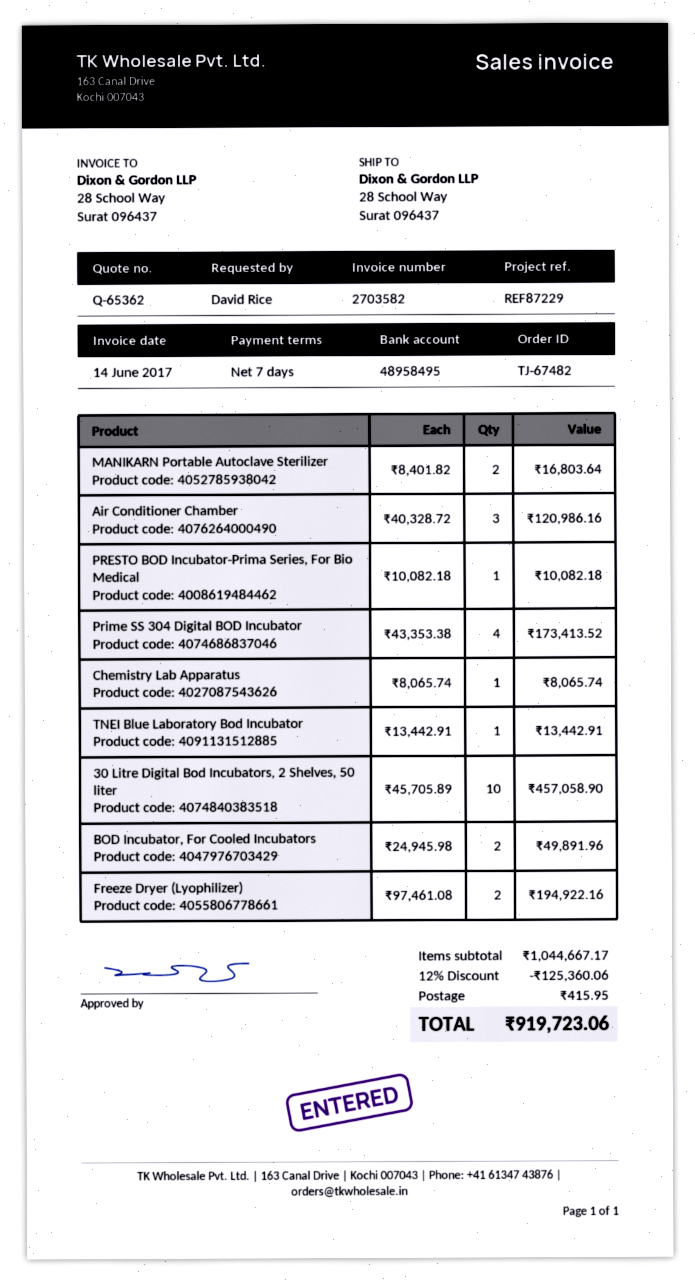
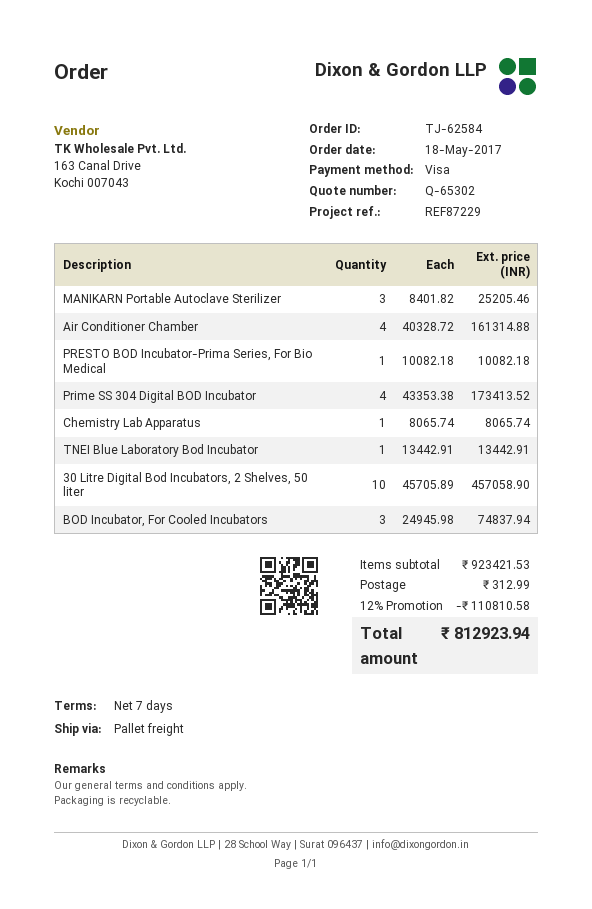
quote number: Q-65362 -> Q-65302
order number: TJ-67482 -> TJ-62584
MANIKARN Portable Autoclave Sterilizer: 2 x 8401.82 = 16803.64 -> 3 x 8401.82 = 25205.46
Air Conditioner Chamber: 3 x 40328.72 = 120986.16 -> 4 x 40328.72 = 161314.88
BOD Incubator, For Cooled Incubators: 2 x 24945.98 = 49891.96 -> 3 x 24945.98 = 74837.94
Freeze Dryer (Lyophilizer): 2 x 97461.08 = 194922.16 -> none
subtotal: 1044667.17 -> 923421.53
discount: 12% = 125360.06 -> 12% = 110810.58
shipping: 415.95 -> 312.99
total: 919723.06 -> 812923.94

